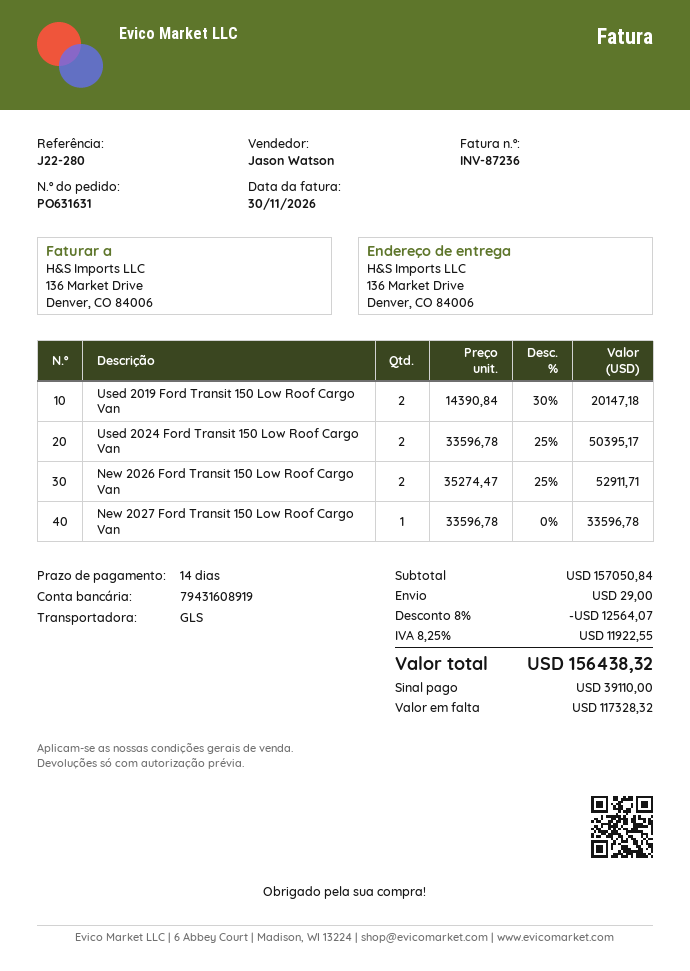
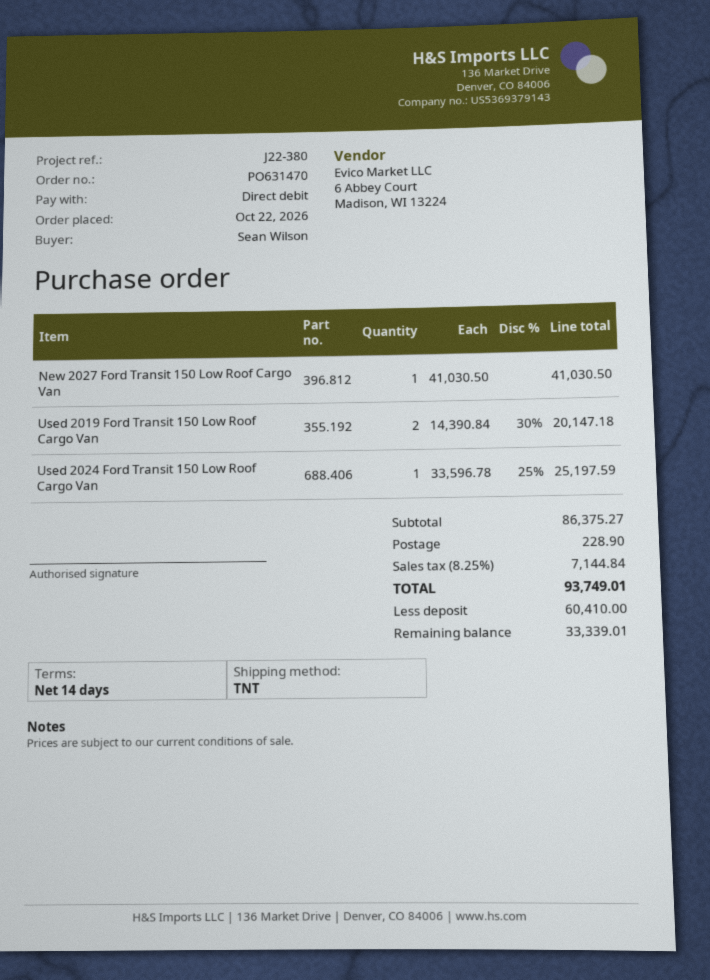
order number: PO631631 -> PO631470
reference: J22-280 -> J22-380
shipping method: GLS -> TNT
Used 2024 Ford Transit 150 Low Roof Cargo Van: 2 x 33596.78 - 25% = 50395.17 -> 1 x 33596.78 - 25% = 25197.59
New 2026 Ford Transit 150 Low Roof Cargo Van: 2 x 35274.47 - 25% = 52911.71 -> none
New 2027 Ford Transit 150 Low Roof Cargo Van: 1 x 33596.78 = 33596.78 -> 1 x 41030.50 = 41030.50
subtotal: 157050.84 -> 86375.27
discount: 8% = 12564.07 -> none
shipping: 29.00 -> 228.90
tax: 8.25% = 11922.55 -> 8.25% = 7144.84
total: 156438.32 -> 93749.01
deposit: 39110.00 -> 60410.00
balance: 117328.32 -> 33339.01

